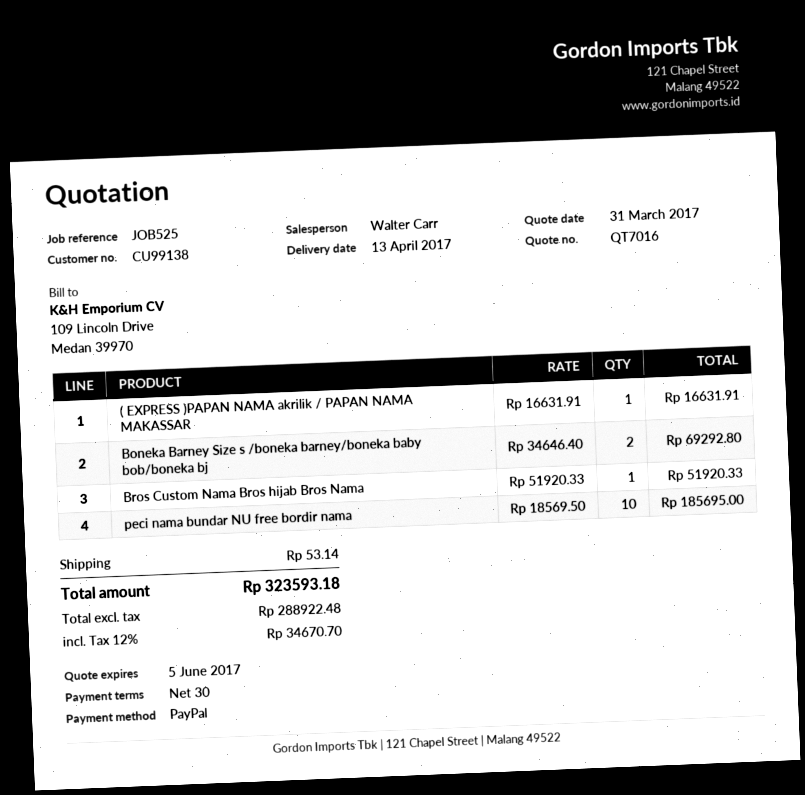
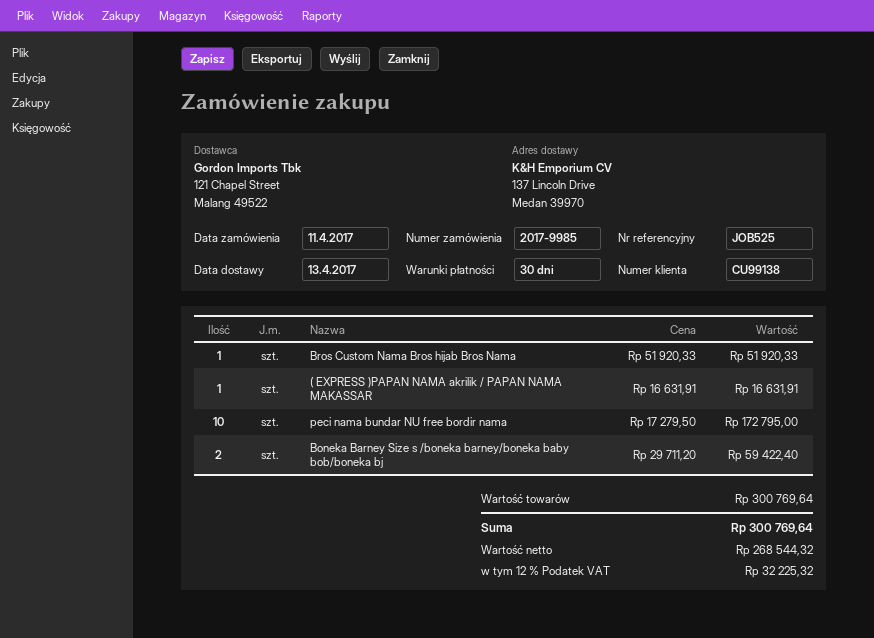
Boneka Barney Size s /boneka barney/boneka baby bob/boneka bj: 2 x 34646.40 = 69292.80 -> 2 x 29711.20 = 59422.40
peci nama bundar NU free bordir nama: 10 x 18569.50 = 185695.00 -> 10 x 17279.50 = 172795.00
shipping: 53.14 -> none
net: 288922.48 -> 268544.32
tax: 12% = 34670.70 -> 12% = 32225.32
total: 323593.18 -> 300769.64

